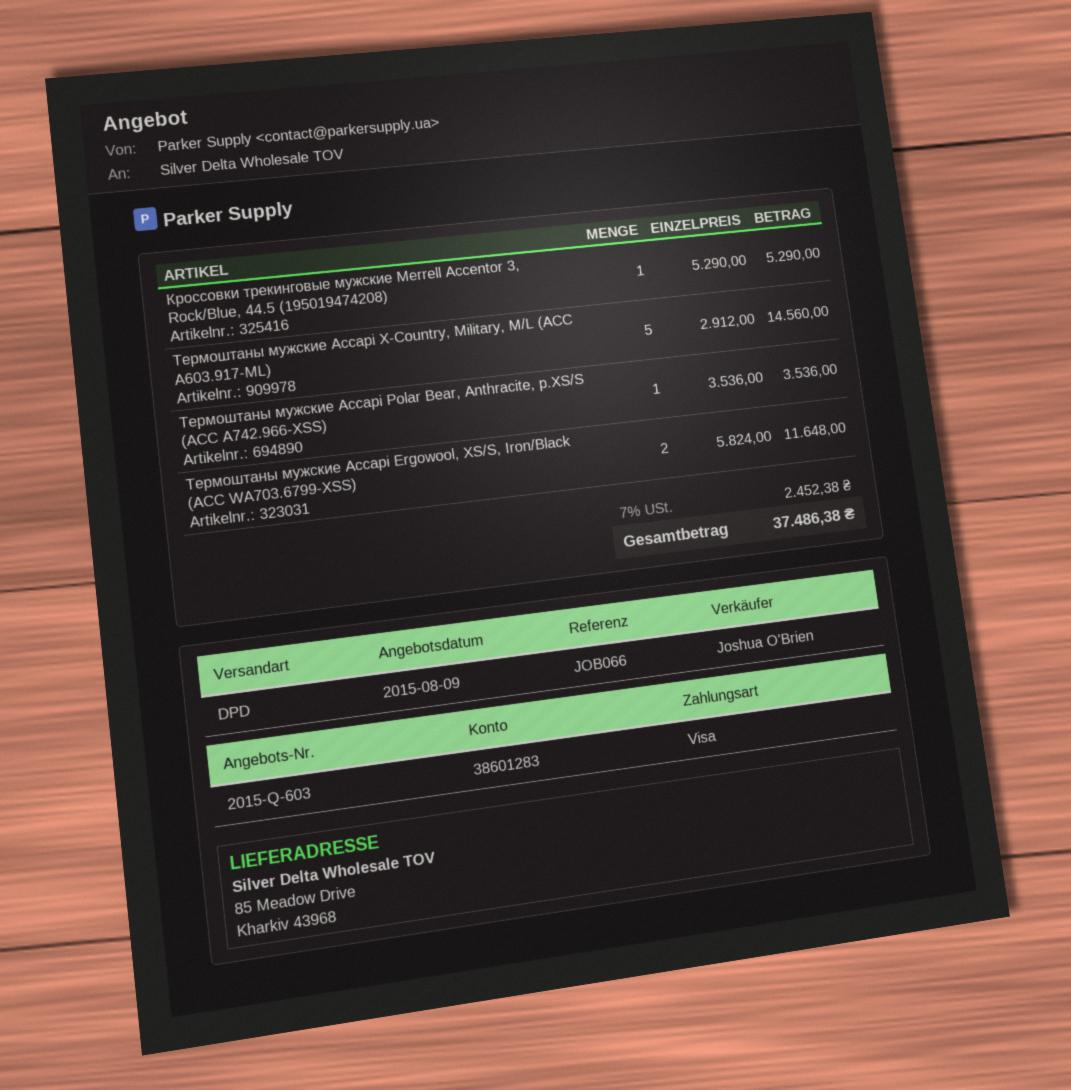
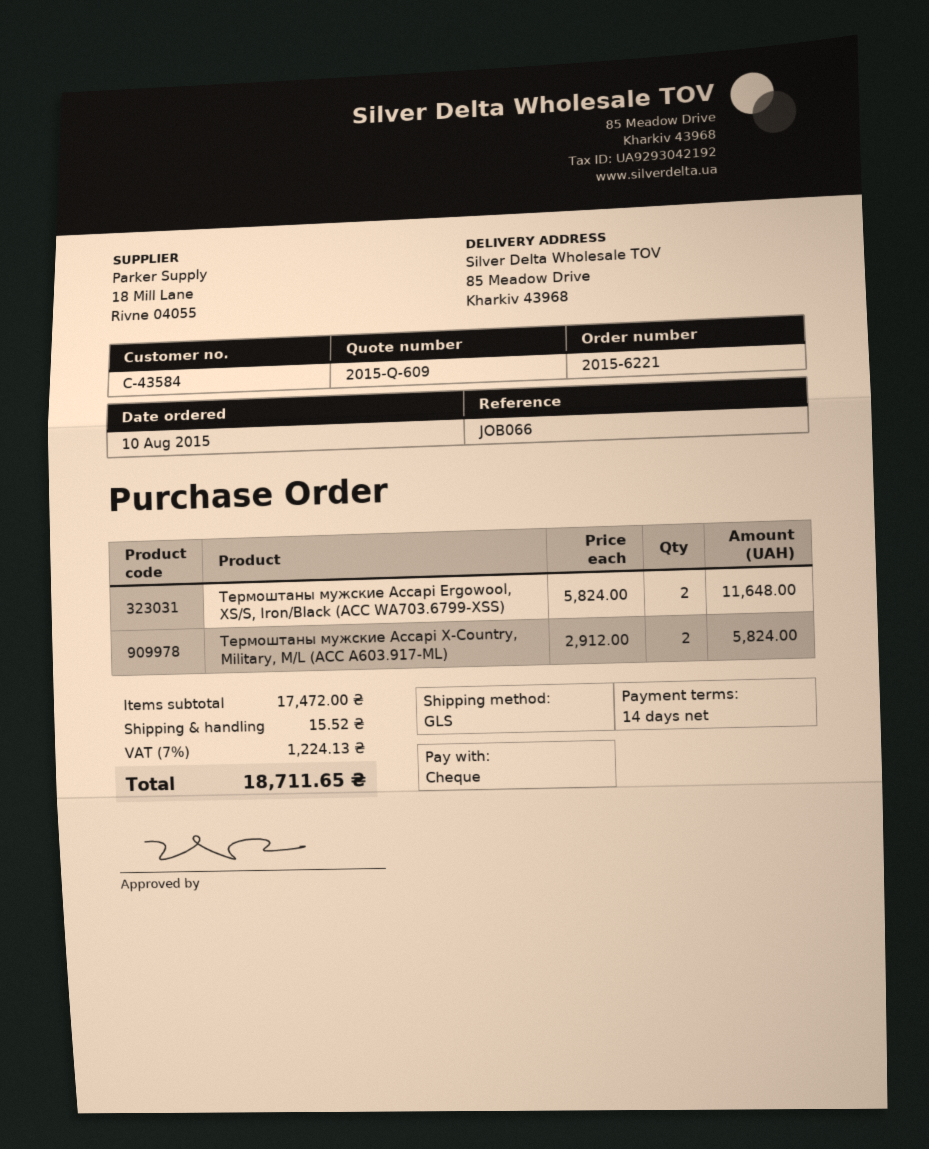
quote number: 2015-Q-603 -> 2015-Q-609
payment method: Visa -> cheque
shipping method: DPD -> GLS
Кроссовки трекинговые мужские Merrell Accentor 3, Rock/Blue, 44.5 (195019474208): 1 x 5290.00 = 5290.00 -> none
Термоштаны мужские Accapi X-Country, Military, M/L (ACC А603.917-ML): 5 x 2912.00 = 14560.00 -> 2 x 2912.00 = 5824.00
Термоштаны мужские Accapi Polar Bear, Anthracite, р.XS/S (ACC A742.966-XSS): 1 x 3536.00 = 3536.00 -> none
shipping: none -> 15.52
tax: 7% = 2452.38 -> 7% = 1224.13
total: 37486.38 -> 18711.65

